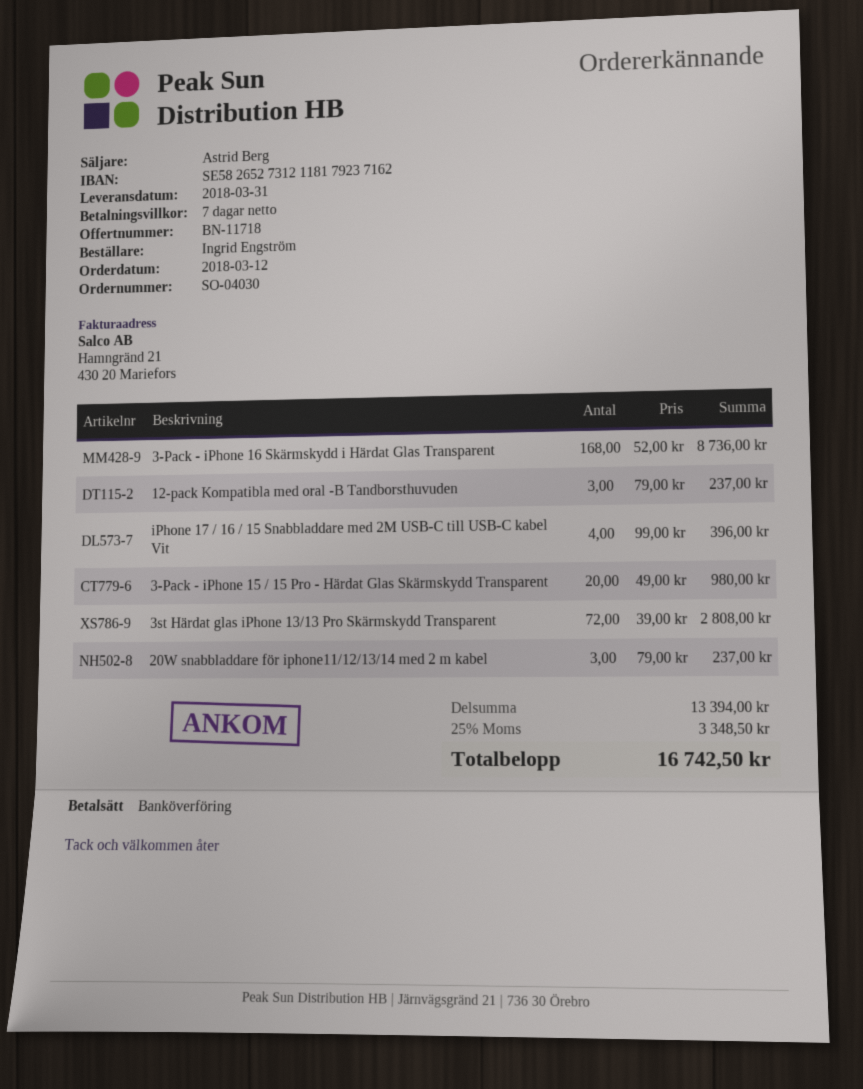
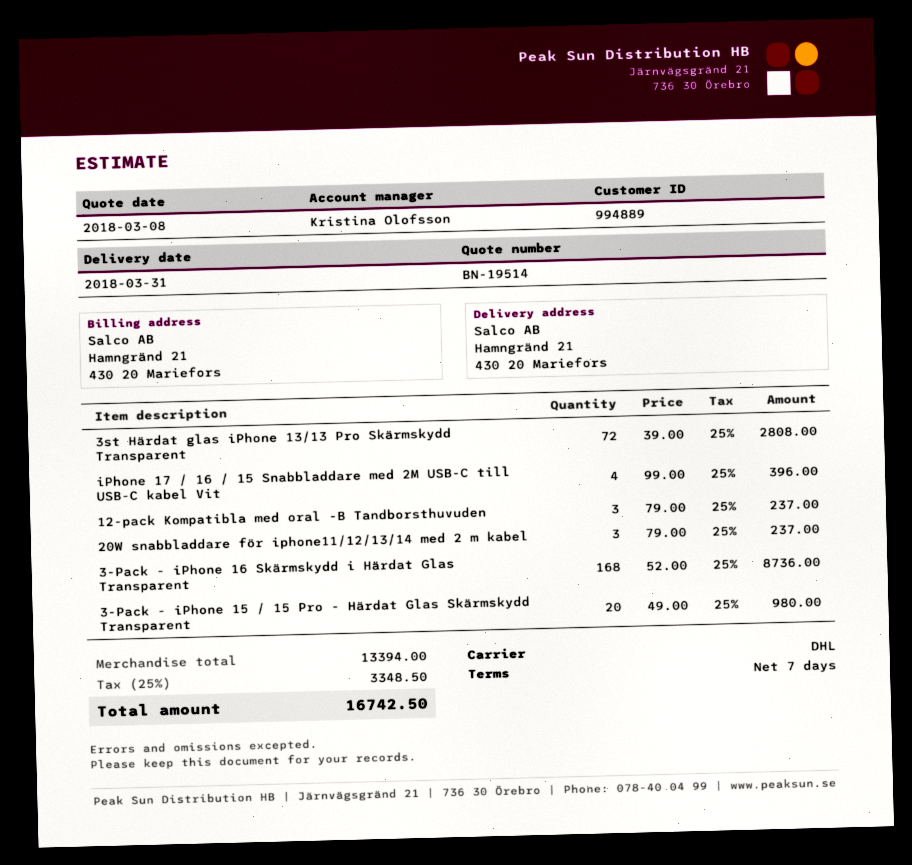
quote number: BN-11718 -> BN-19514
sales rep: Astrid Berg -> Kristina Olofsson

